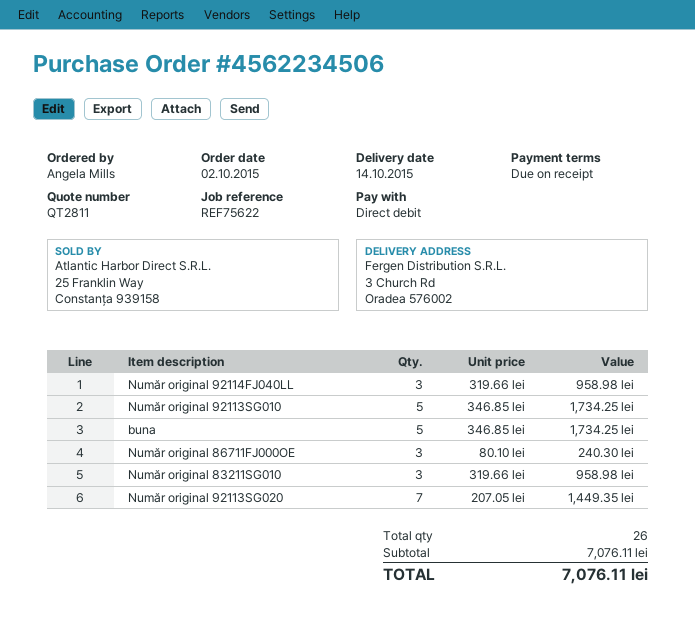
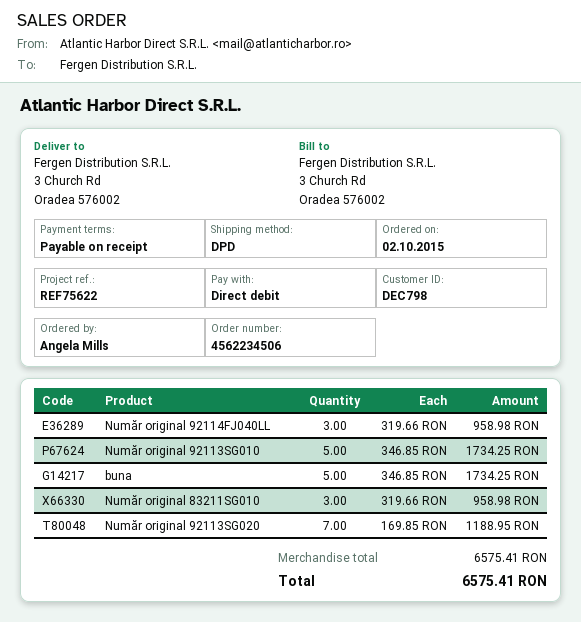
Număr original 86711FJ000OE: 3 x 80.10 = 240.30 -> none
Număr original 92113SG020: 7 x 207.05 = 1449.35 -> 7 x 169.85 = 1188.95
subtotal: 7076.11 -> 6575.41
total: 7076.11 -> 6575.41

